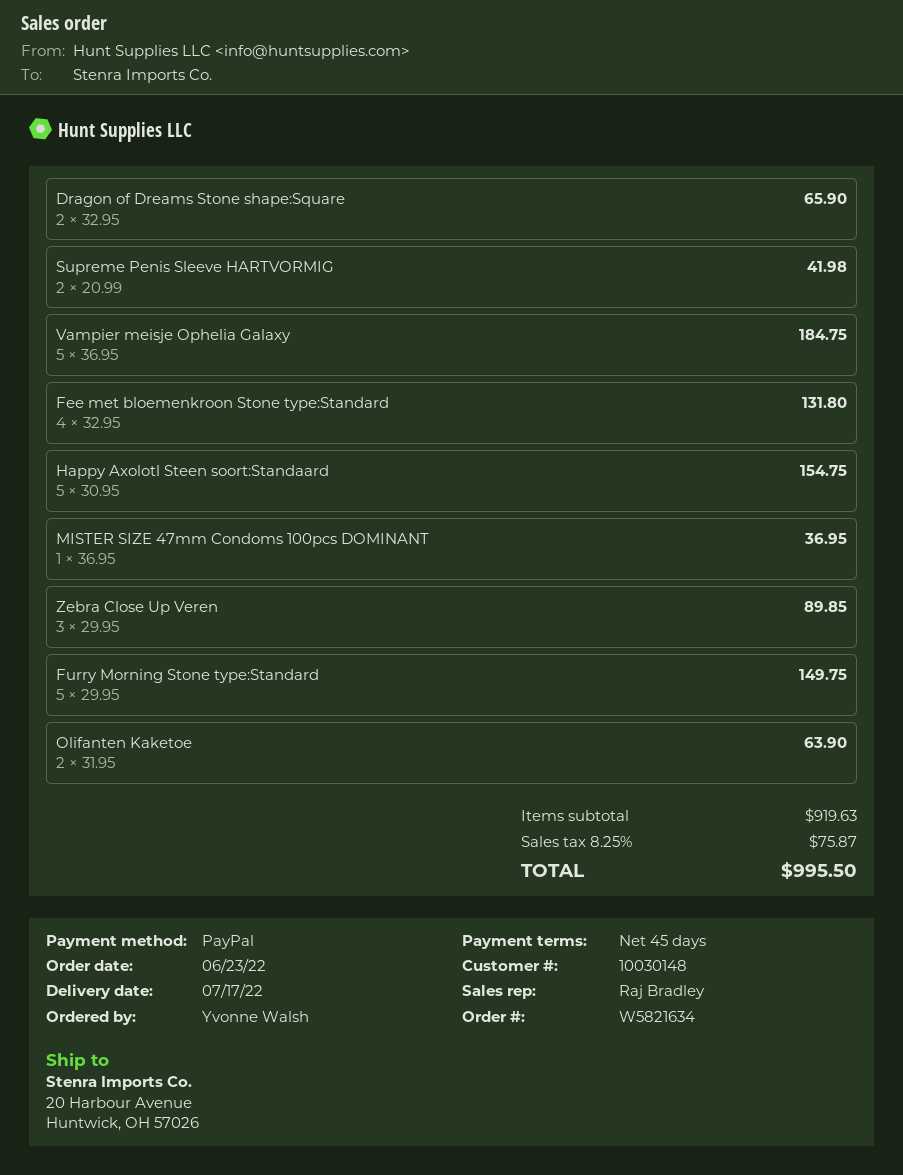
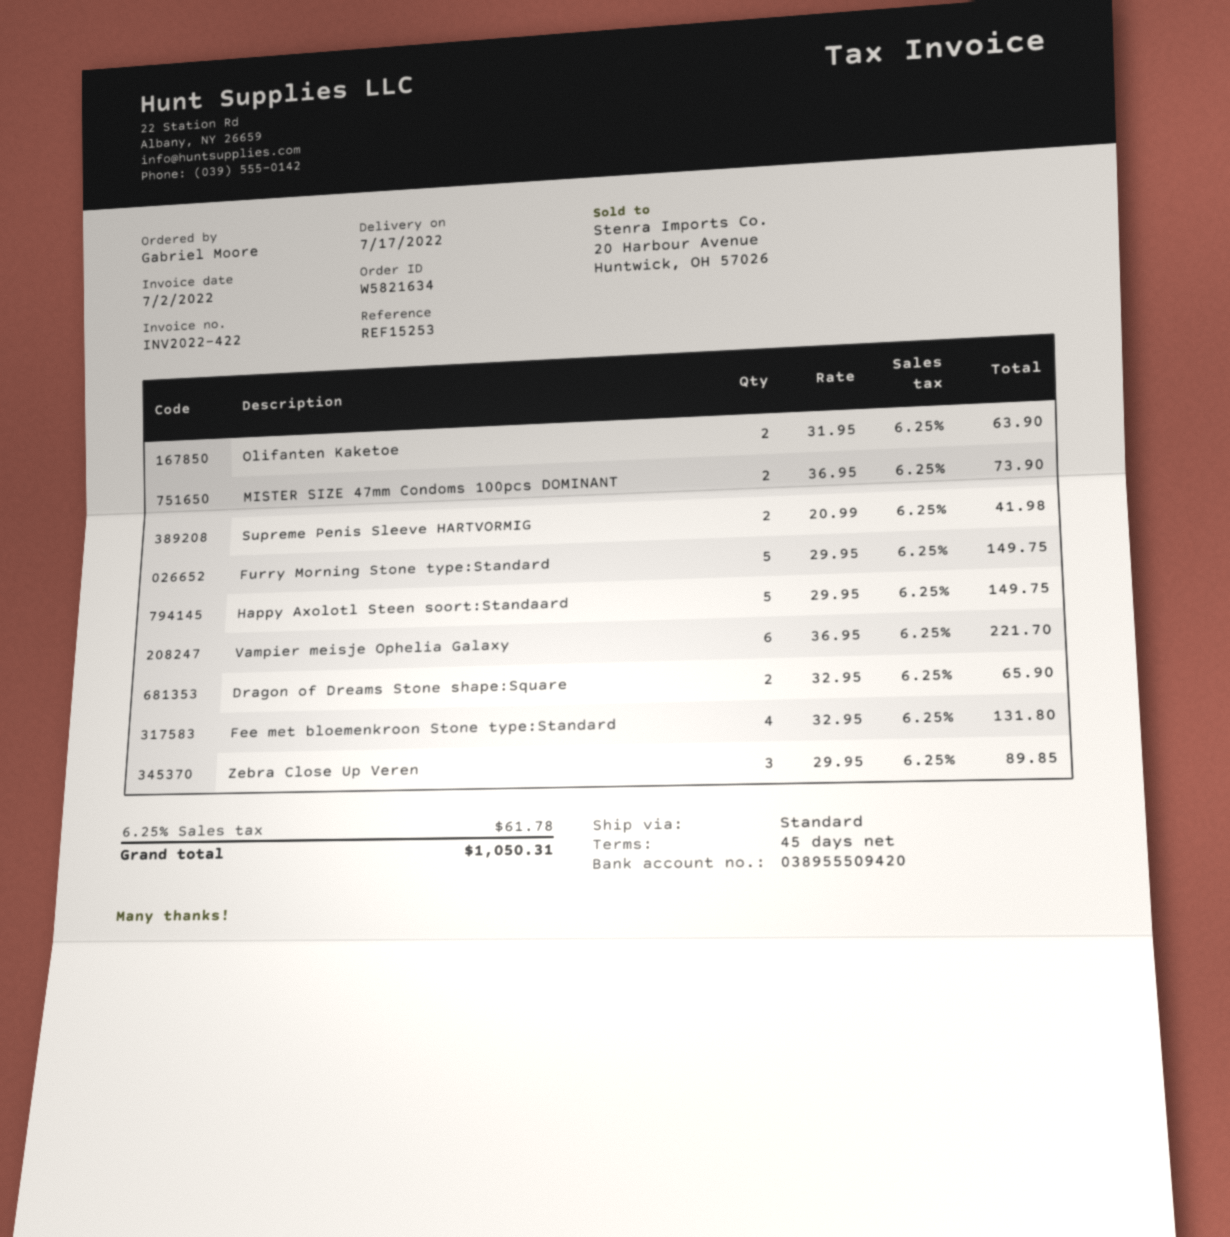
ordered by: Yvonne Walsh -> Gabriel Moore
Vampier meisje Ophelia Galaxy: 5 x 36.95 = 184.75 -> 6 x 36.95 = 221.70
Happy Axolotl Steen soort:Standaard: 5 x 30.95 = 154.75 -> 5 x 29.95 = 149.75
MISTER SIZE 47mm Condoms 100pcs DOMINANT: 1 x 36.95 = 36.95 -> 2 x 36.95 = 73.90
tax: 8.25% = 75.87 -> 6.25% = 61.78
total: 995.50 -> 1050.31

